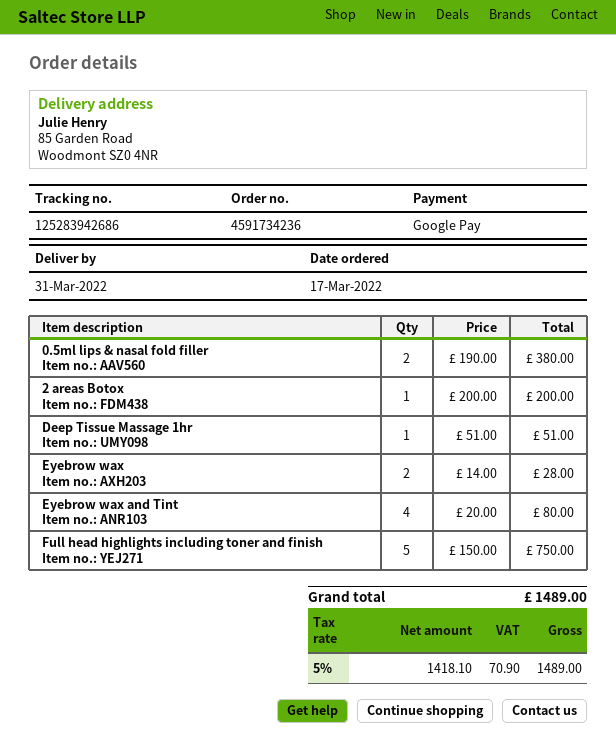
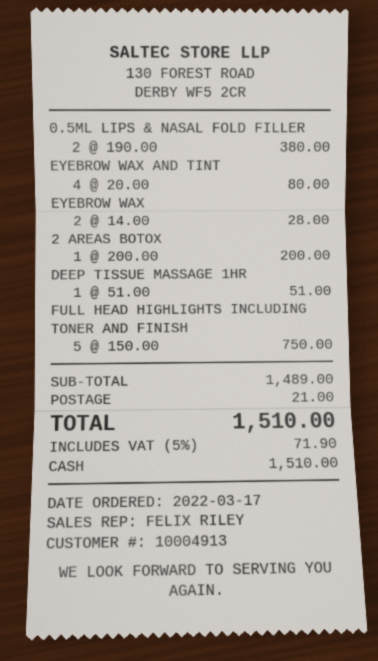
payment method: Google Pay -> cash
shipping: none -> 21.00
tax: 5% = 70.90 -> 5% = 71.90
total: 1489.00 -> 1510.00

